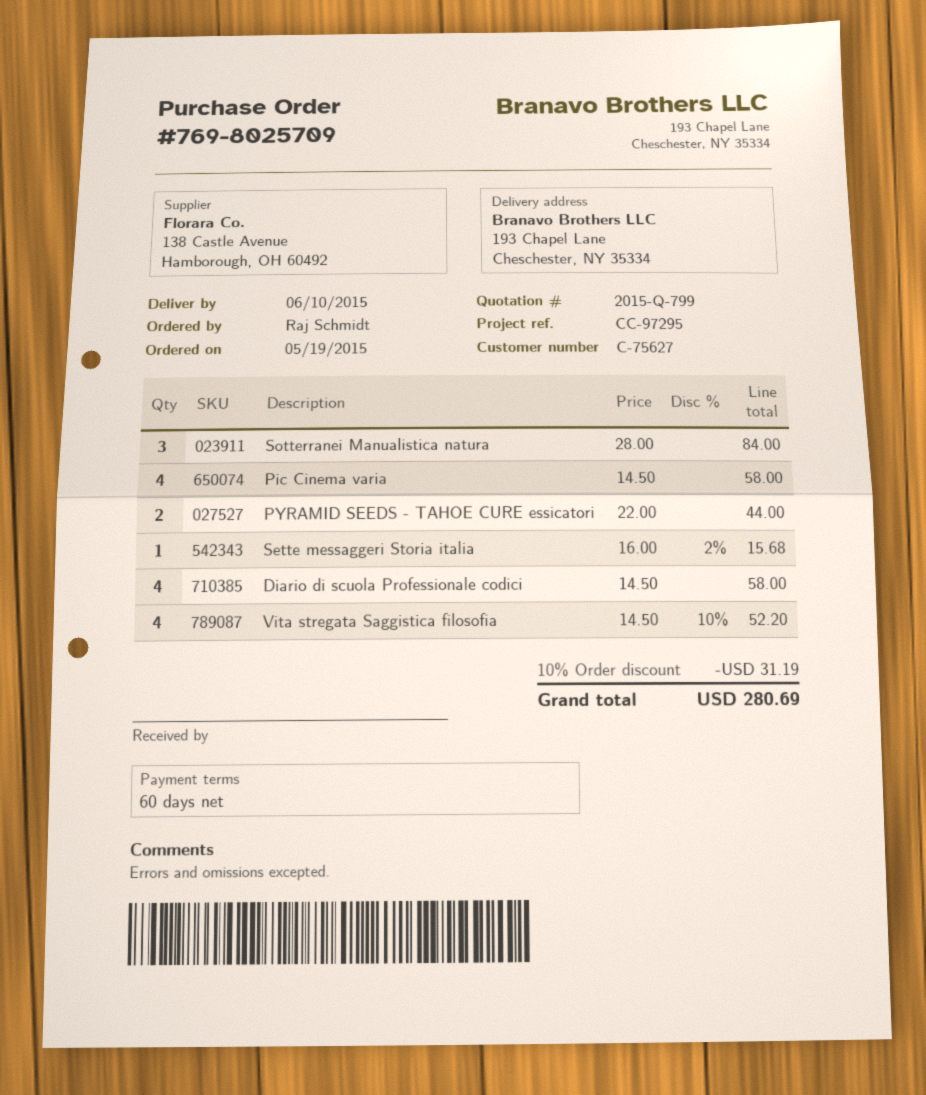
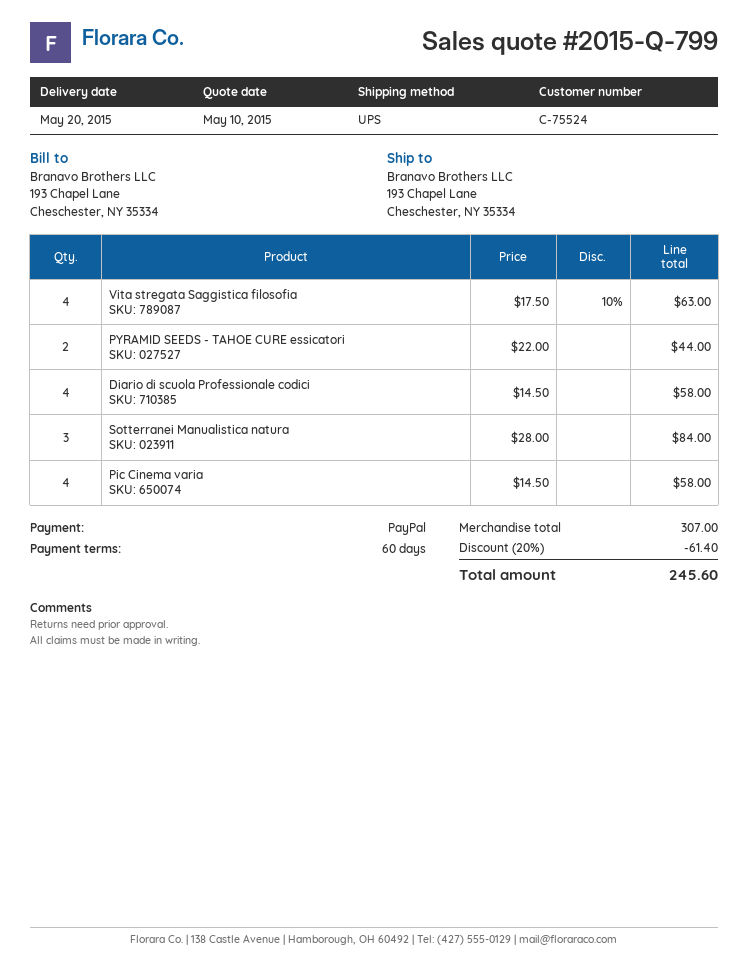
delivery date: 2015-06-10 -> 2015-05-20
customer number: C-75627 -> C-75524
Sette messaggeri Storia italia: 1 x 16.00 - 2% = 15.68 -> none
Vita stregata Saggistica filosofia: 4 x 14.50 - 10% = 52.20 -> 4 x 17.50 - 10% = 63.00
discount: 10% = 31.19 -> 20% = 61.40
total: 280.69 -> 245.60

